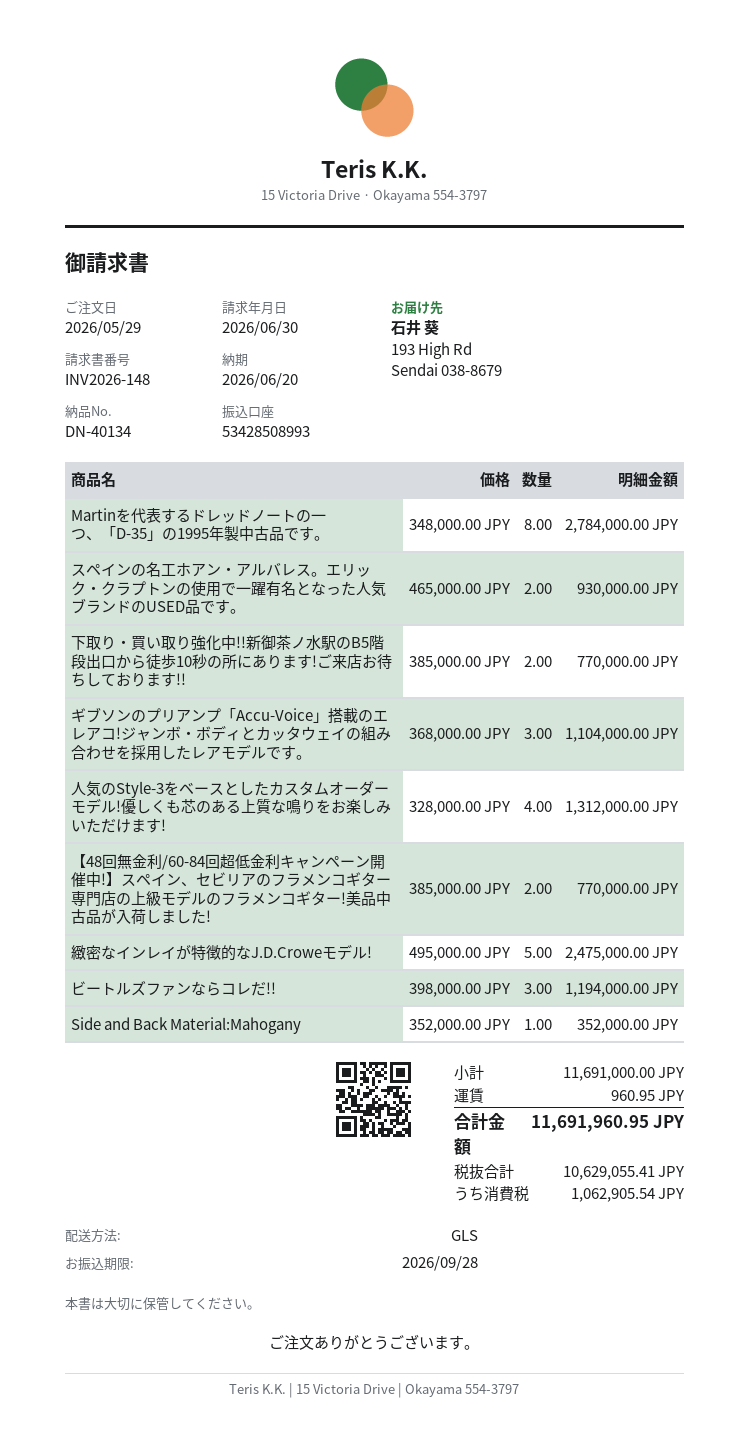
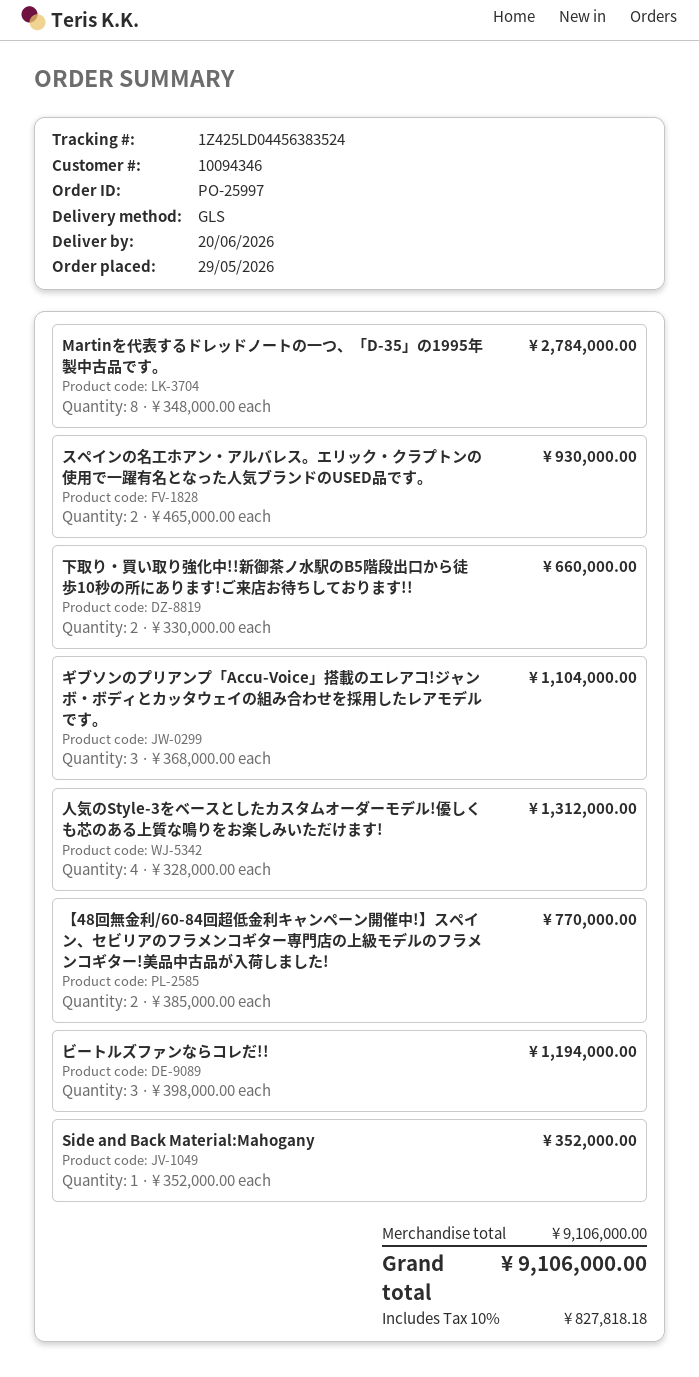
下取り・買い取り強化中!!新御茶ノ水駅のB5階段出口から徒歩10秒の所にあります!ご来店お待ちしております!!: 2 x 385000.00 = 770000.00 -> 2 x 330000.00 = 660000.00
緻密なインレイが特徴的なJ.D.Croweモデル!: 5 x 495000.00 = 2475000.00 -> none
subtotal: 11691000.00 -> 9106000.00
shipping: 960.95 -> none
tax: 1062905.54 -> 827818.18
total: 11691960.95 -> 9106000.00

